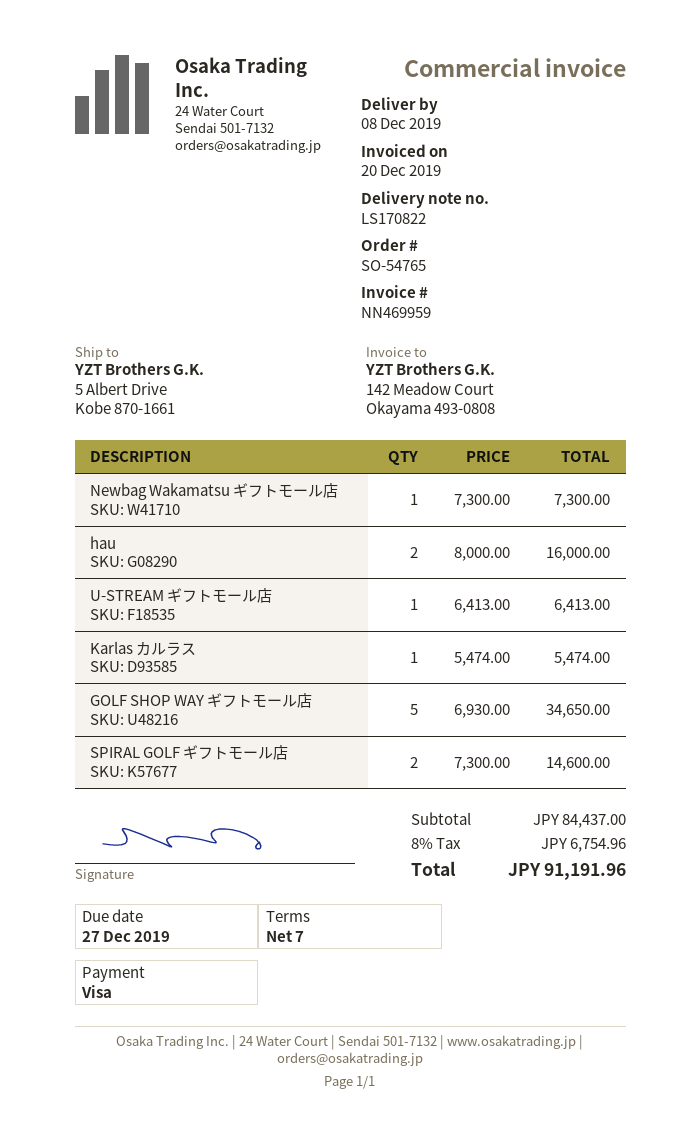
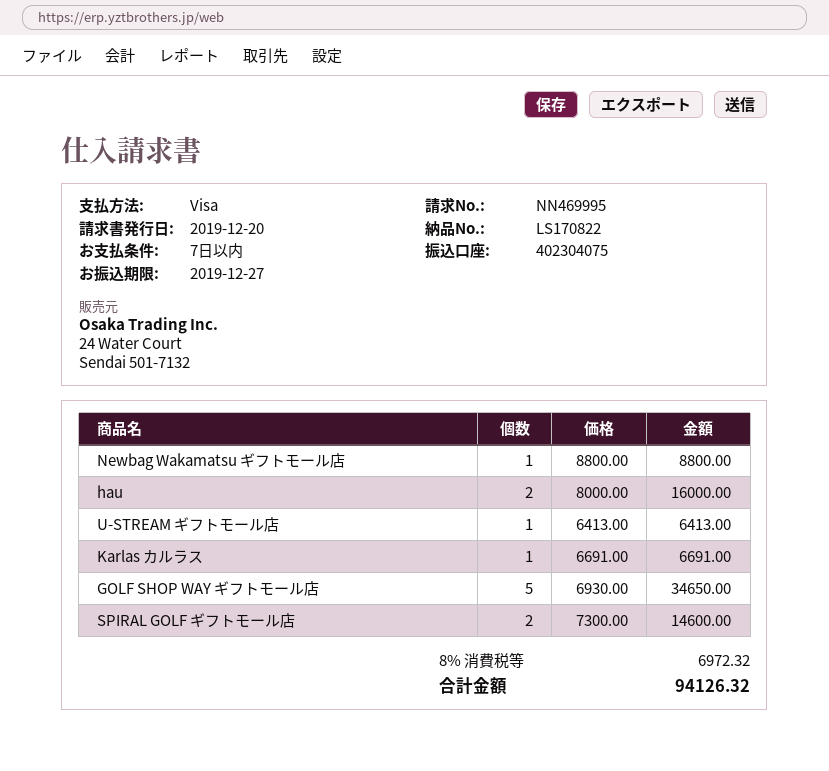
invoice number: NN469959 -> NN469995
Newbag Wakamatsu ギフトモール店: 1 x 7300.00 = 7300.00 -> 1 x 8800.00 = 8800.00
Karlas カルラス: 1 x 5474.00 = 5474.00 -> 1 x 6691.00 = 6691.00
tax: 8% = 6754.96 -> 8% = 6972.32
total: 91191.96 -> 94126.32

